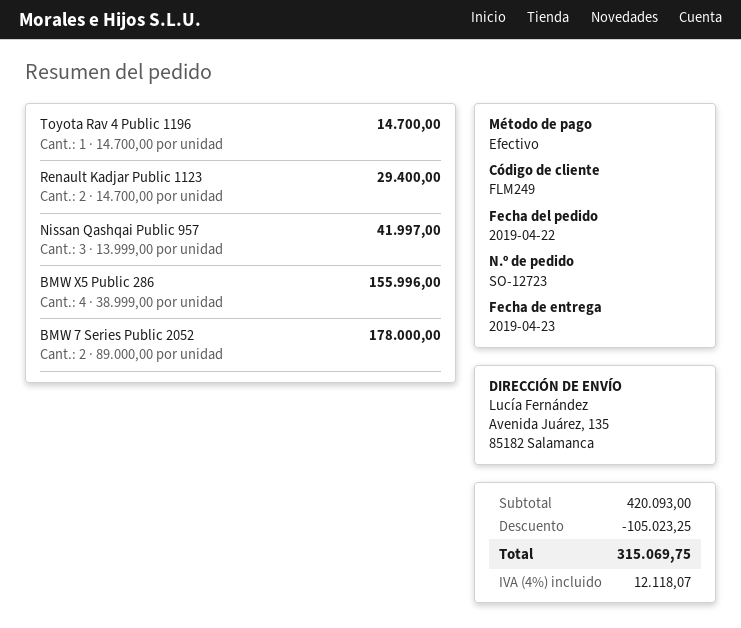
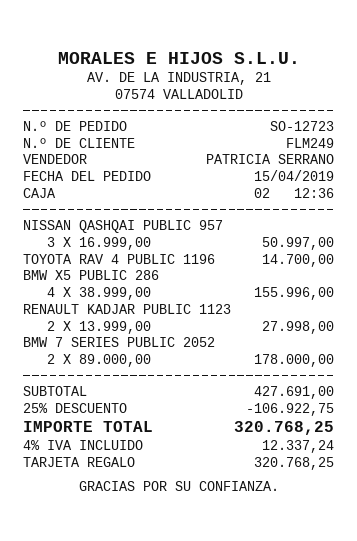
order date: 2019-04-22 -> 2019-04-15
payment method: cash -> gift card
Renault Kadjar Public 1123: 2 x 14700.00 = 29400.00 -> 2 x 13999.00 = 27998.00
Nissan Qashqai Public 957: 3 x 13999.00 = 41997.00 -> 3 x 16999.00 = 50997.00
subtotal: 420093.00 -> 427691.00
discount: 105023.25 -> 106922.75
tax: 4% = 12118.07 -> 4% = 12337.24
total: 315069.75 -> 320768.25

